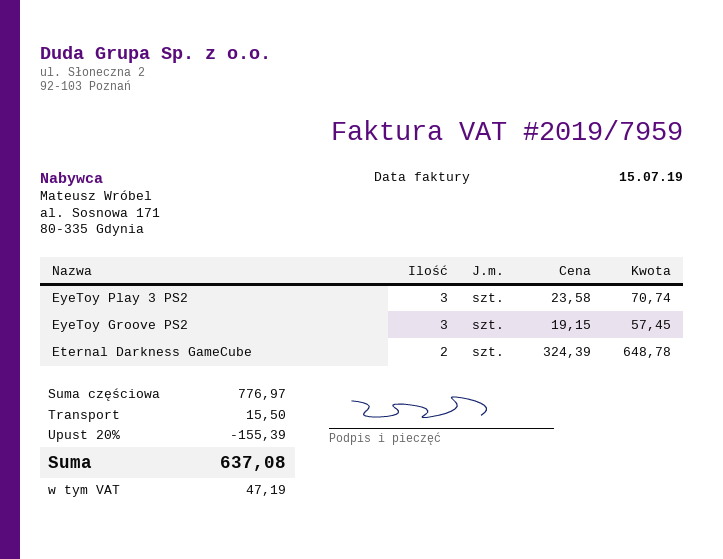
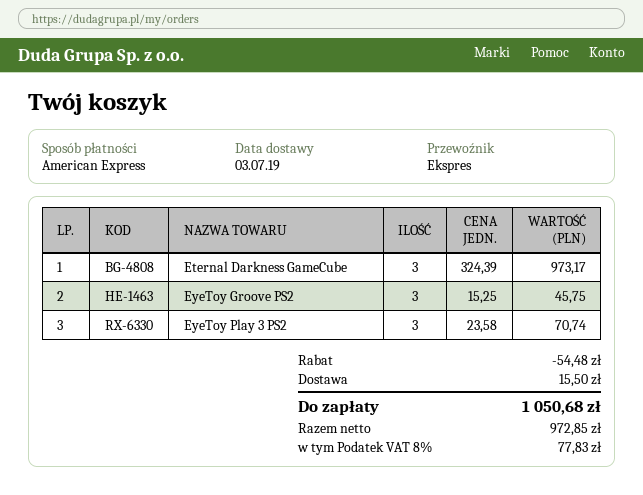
EyeToy Groove PS2: 3 x 19.15 = 57.45 -> 3 x 15.25 = 45.75
Eternal Darkness GameCube: 2 x 324.39 = 648.78 -> 3 x 324.39 = 973.17
discount: 155.39 -> 54.48
tax: 47.19 -> 77.83
total: 637.08 -> 1050.68

